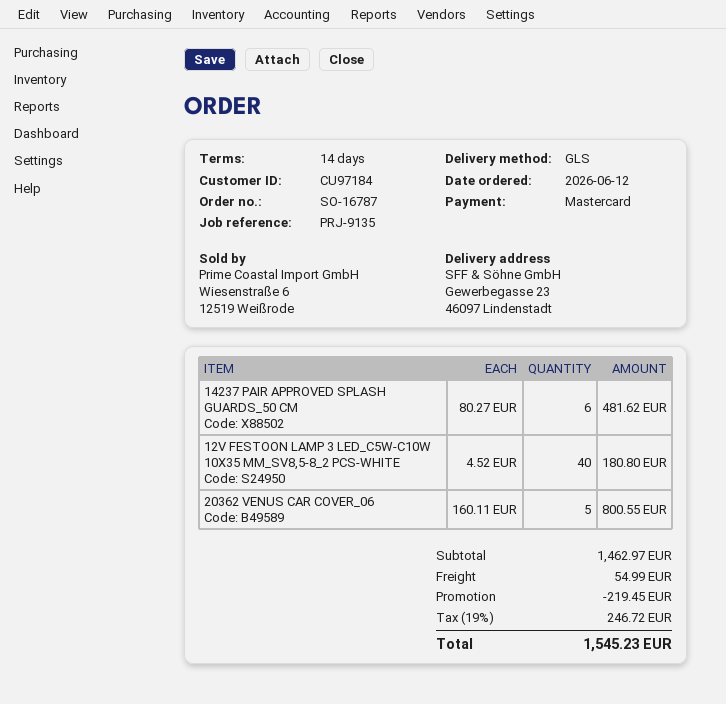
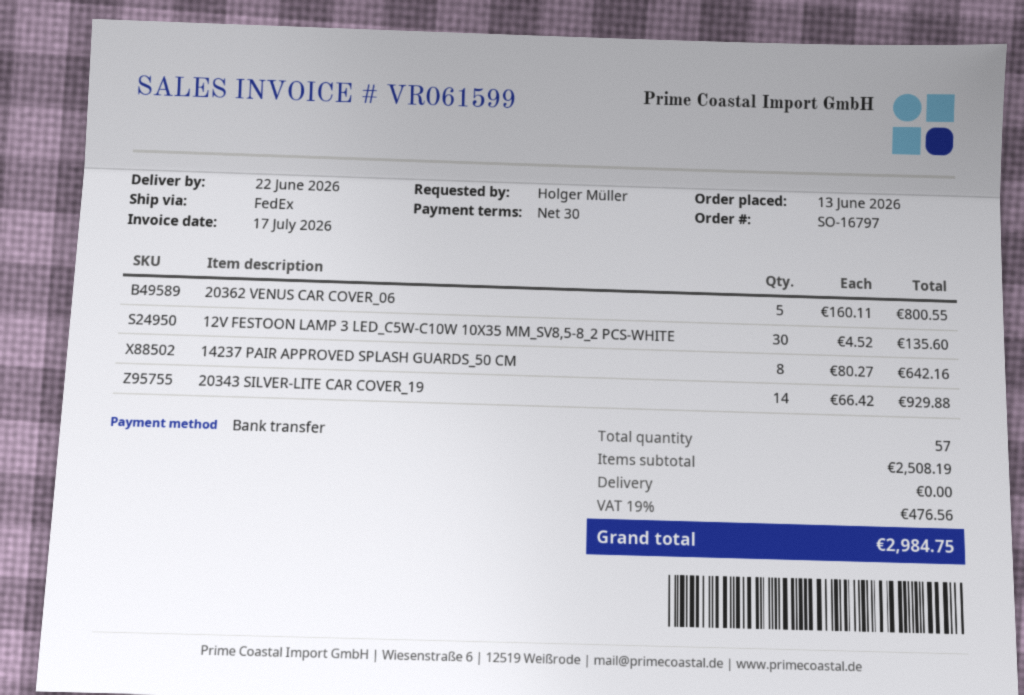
order number: SO-16787 -> SO-16797
order date: 2026-06-12 -> 2026-06-13
payment terms: 14 days -> 30 days
payment method: Mastercard -> bank transfer
shipping method: GLS -> FedEx
14237 PAIR APPROVED SPLASH GUARDS_50 CM: 6 x 80.27 = 481.62 -> 8 x 80.27 = 642.16
12V FESTOON LAMP 3 LED_C5W-C10W 10X35 MM_SV8,5-8_2 PCS-WHITE: 40 x 4.52 = 180.80 -> 30 x 4.52 = 135.60
20343 SILVER-LITE CAR COVER_19: none -> 14 x 66.42 = 929.88
subtotal: 1462.97 -> 2508.19
discount: 219.45 -> none
shipping: 54.99 -> 0.00
tax: 19% = 246.72 -> 19% = 476.56
total: 1545.23 -> 2984.75

